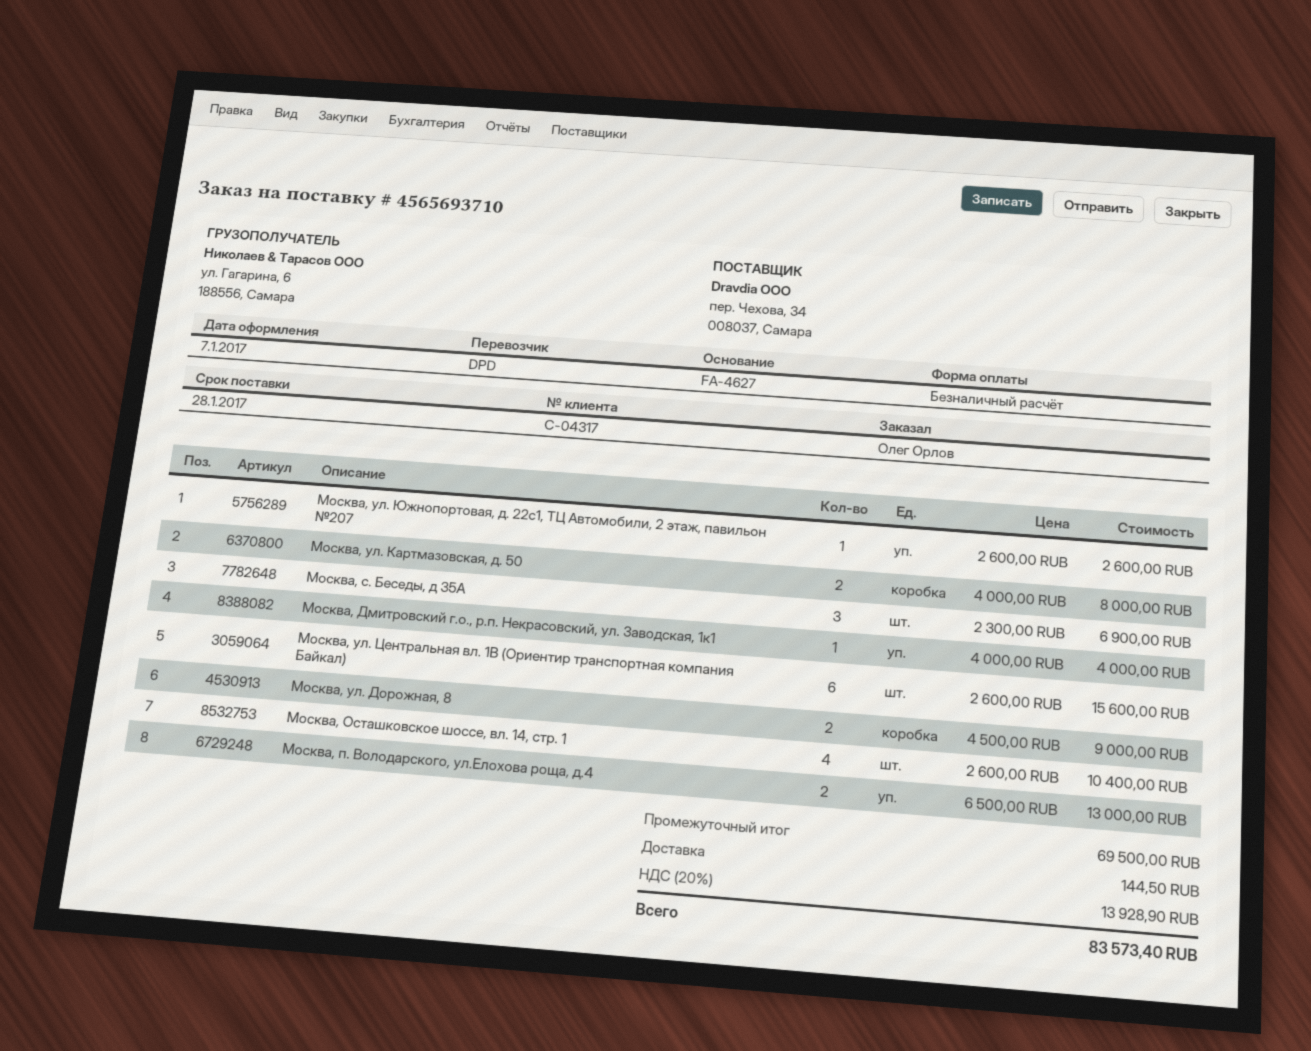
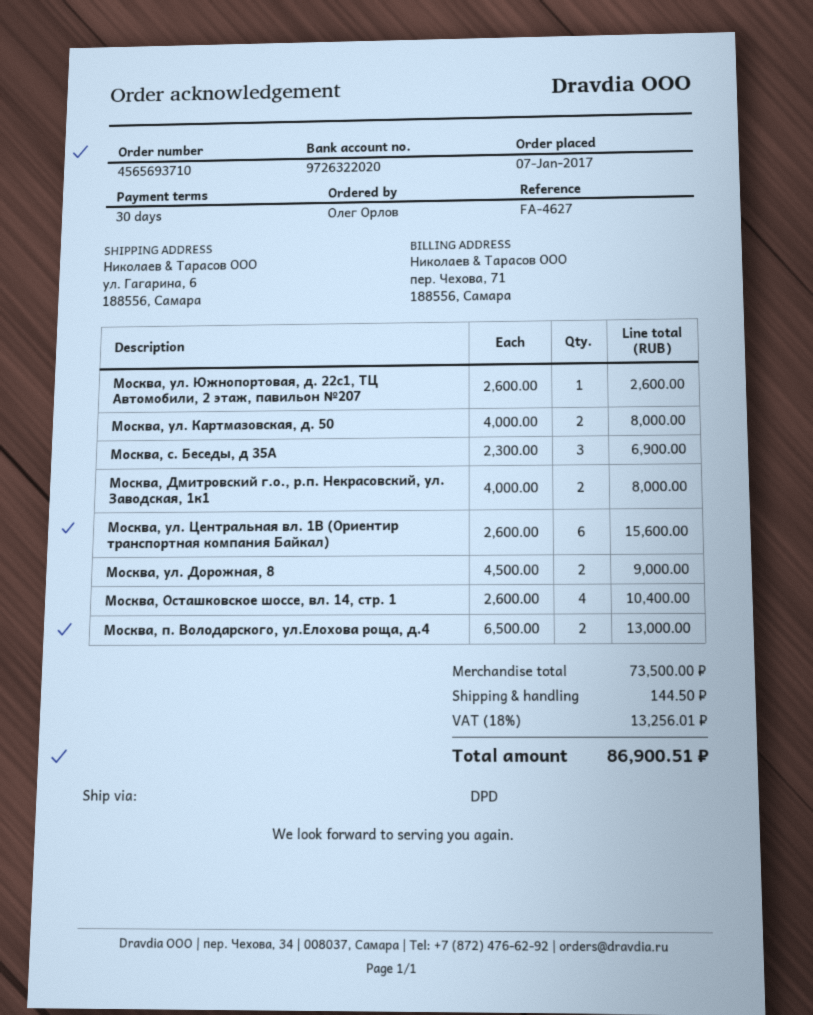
Москва, Дмитровский г.о., р.п. Некрасовский, ул. Заводская, 1к1: 1 x 4000.00 = 4000.00 -> 2 x 4000.00 = 8000.00
subtotal: 69500.00 -> 73500.00
tax: 20% = 13928.90 -> 18% = 13256.01
total: 83573.40 -> 86900.51

